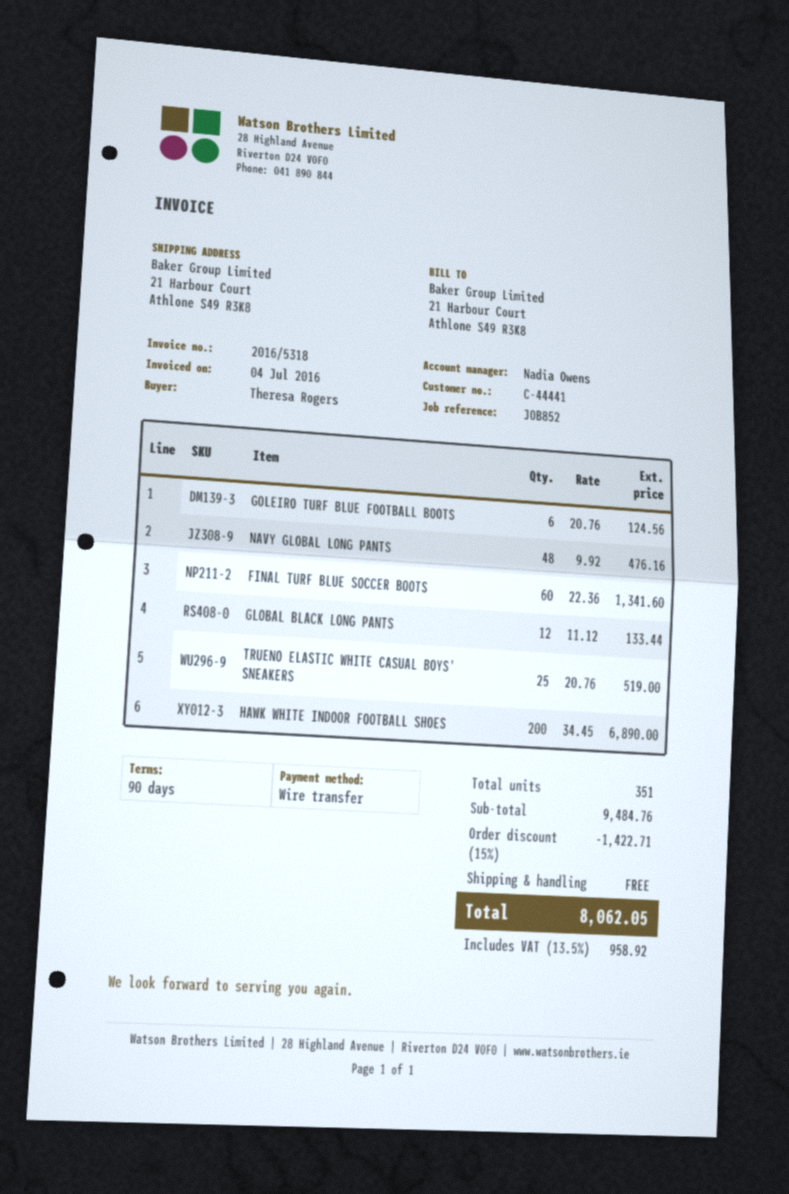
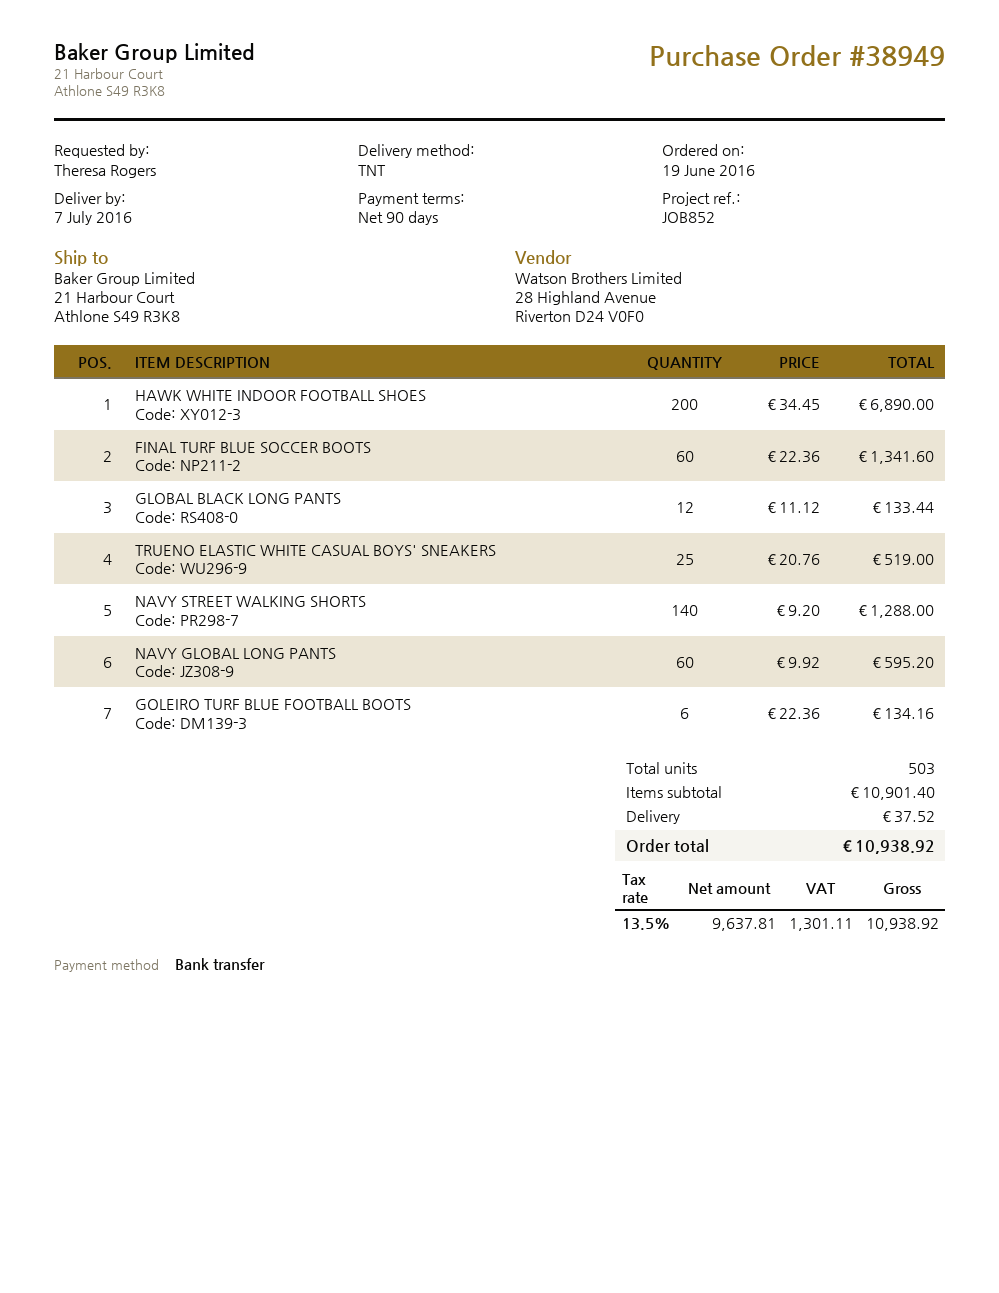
GOLEIRO TURF BLUE FOOTBALL BOOTS: 6 x 20.76 = 124.56 -> 6 x 22.36 = 134.16
NAVY GLOBAL LONG PANTS: 48 x 9.92 = 476.16 -> 60 x 9.92 = 595.20
NAVY STREET WALKING SHORTS: none -> 140 x 9.20 = 1288.00
total quantity: 351 -> 503
subtotal: 9484.76 -> 10901.40
discount: 15% = 1422.71 -> none
shipping: 0.00 -> 37.52
tax: 13.5% = 958.92 -> 13.5% = 1301.11
total: 8062.05 -> 10938.92

